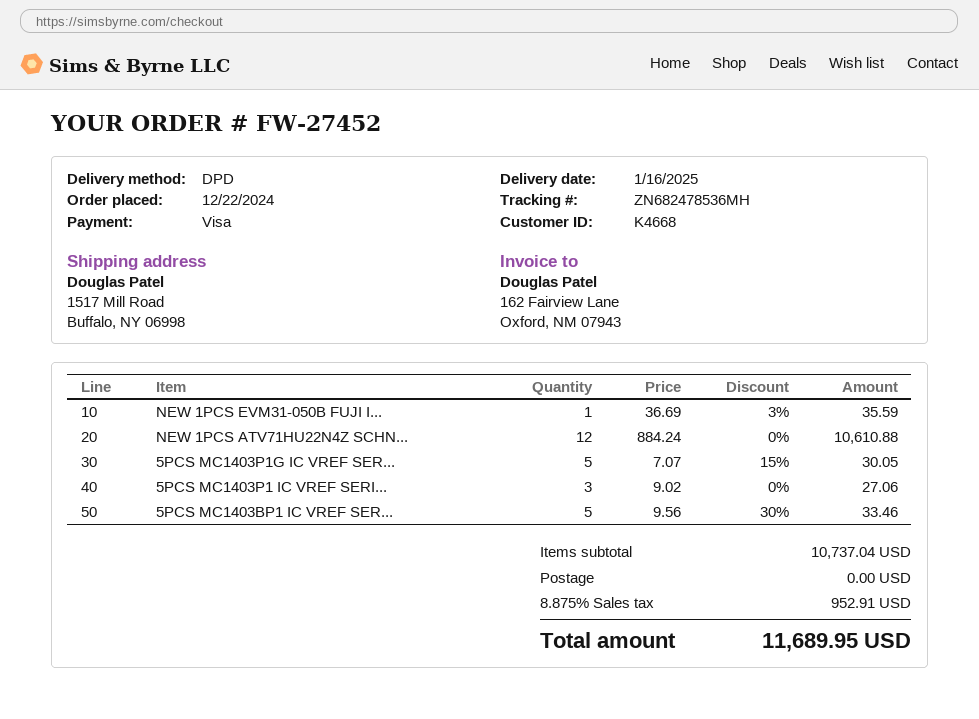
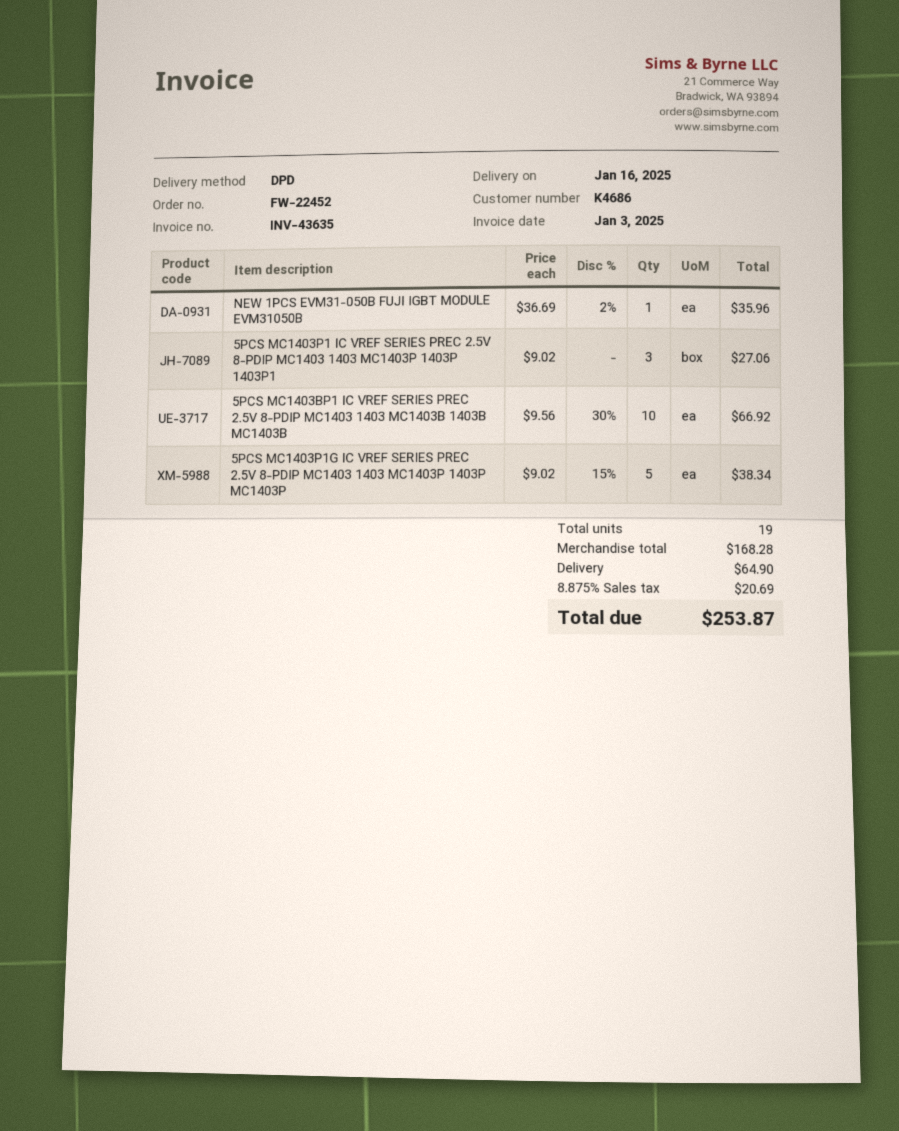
order number: FW-27452 -> FW-22452
customer number: K4668 -> K4686
NEW 1PCS EVM31-050B FUJI I...: 1 x 36.69 - 3% = 35.59 -> 1 x 36.69 - 2% = 35.96
NEW 1PCS ATV71HU22N4Z SCHN...: 12 x 884.24 = 10610.88 -> none
5PCS MC1403P1G IC VREF SER...: 5 x 7.07 - 15% = 30.05 -> 5 x 9.02 - 15% = 38.34
5PCS MC1403BP1 IC VREF SER...: 5 x 9.56 - 30% = 33.46 -> 10 x 9.56 - 30% = 66.92
subtotal: 10737.04 -> 168.28
shipping: 0.00 -> 64.90
tax: 8.875% = 952.91 -> 8.875% = 20.69
total: 11689.95 -> 253.87

